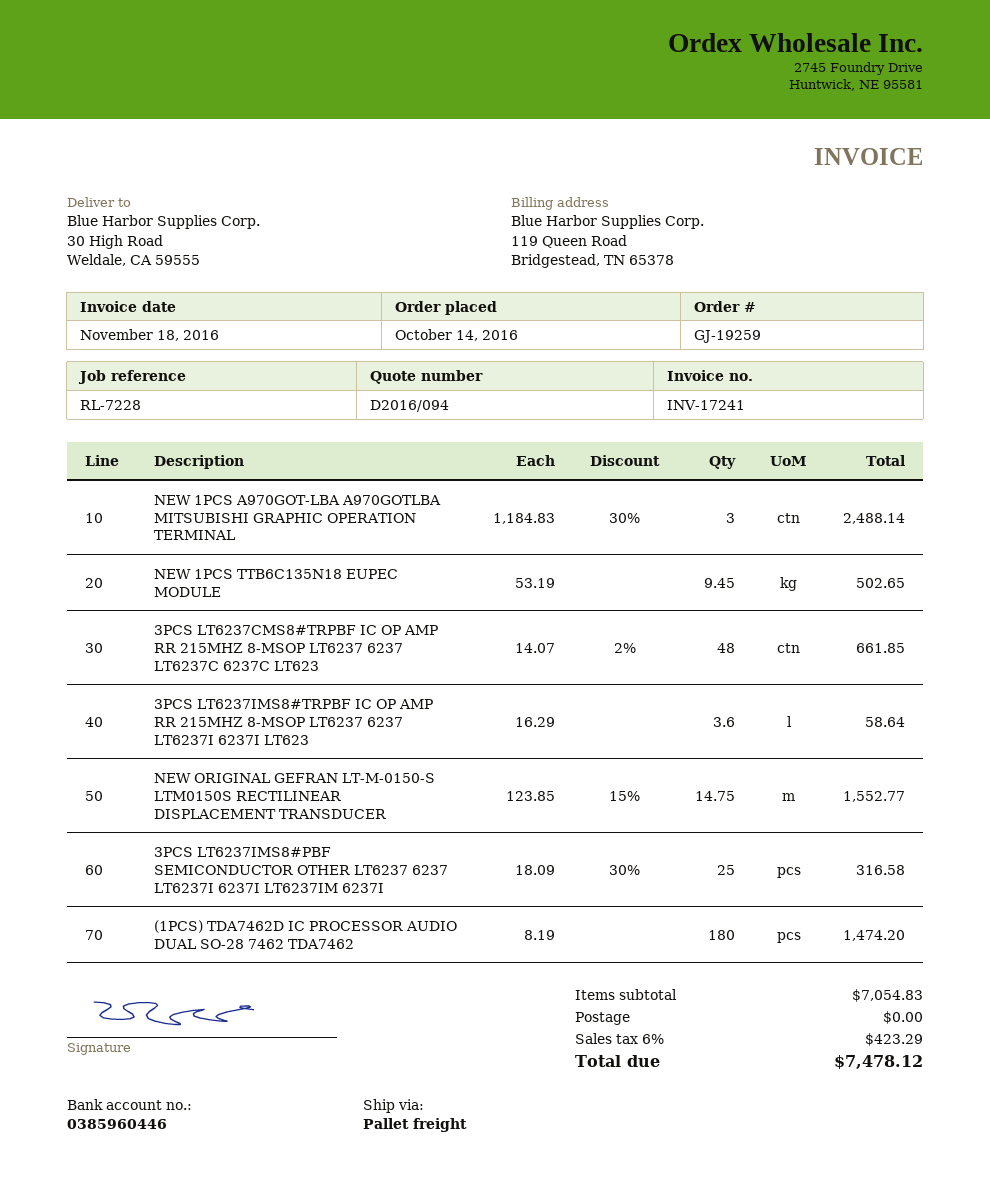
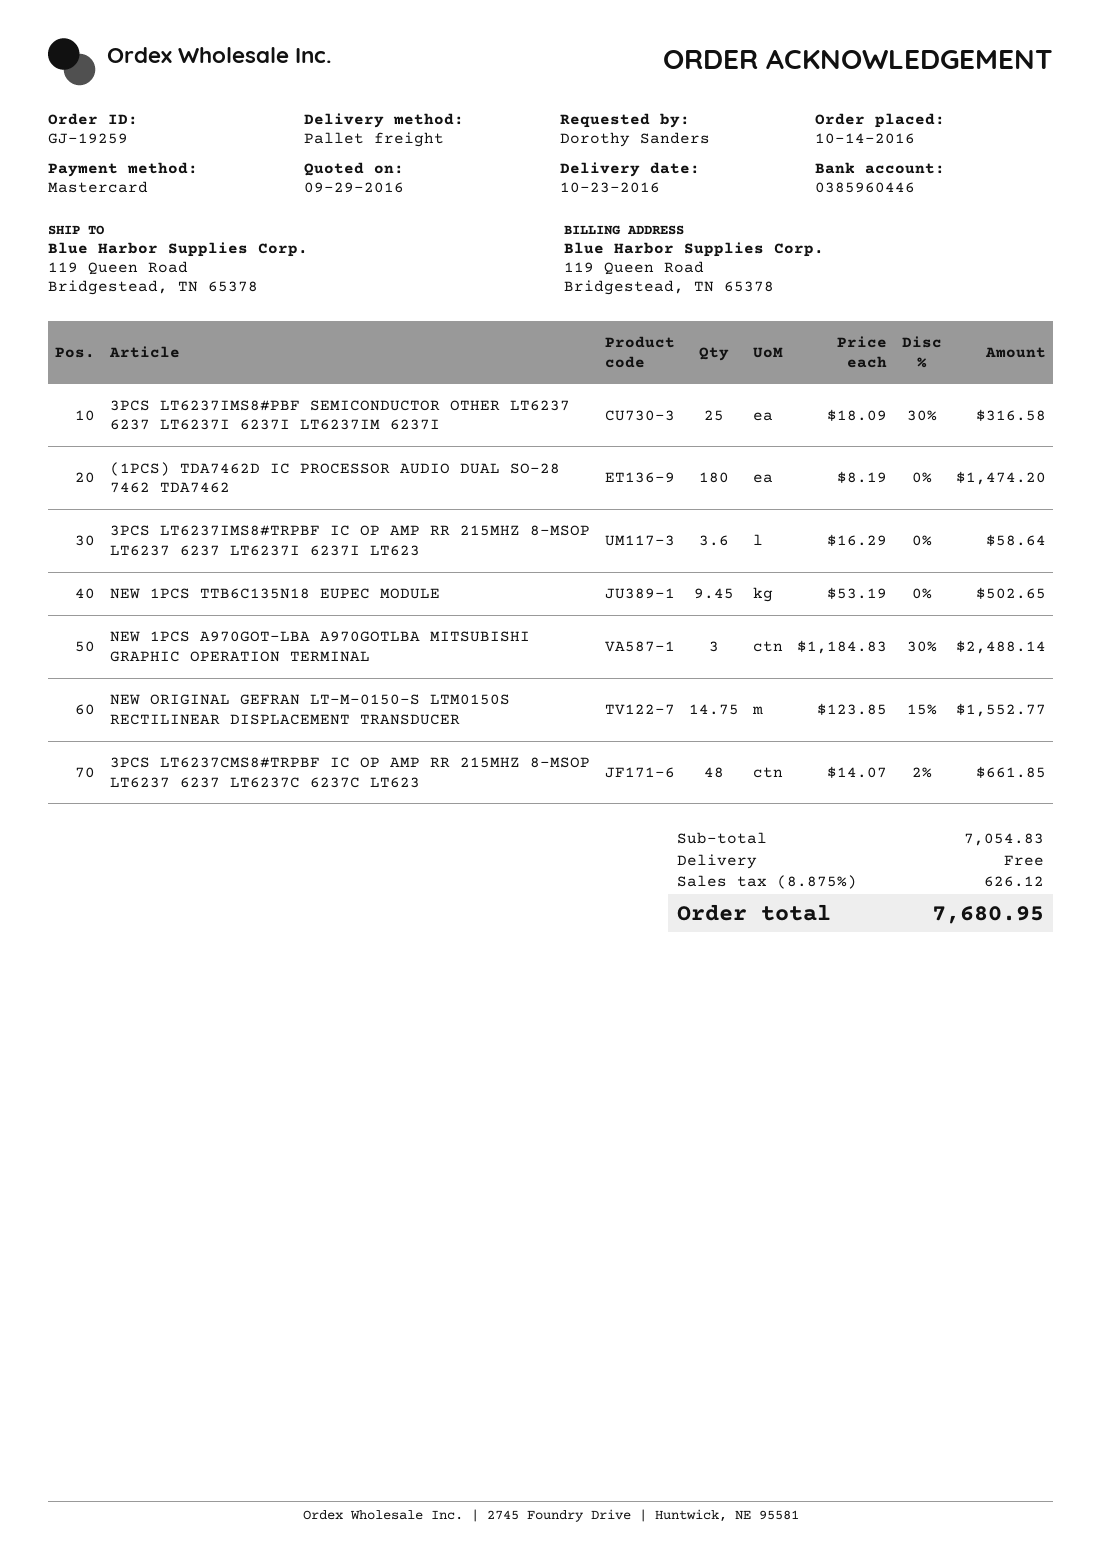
ship to: 30 High Road, Weldale, CA 59555 -> 119 Queen Road, Bridgestead, TN 65378
tax: 6% = 423.29 -> 8.875% = 626.12
total: 7478.12 -> 7680.95

